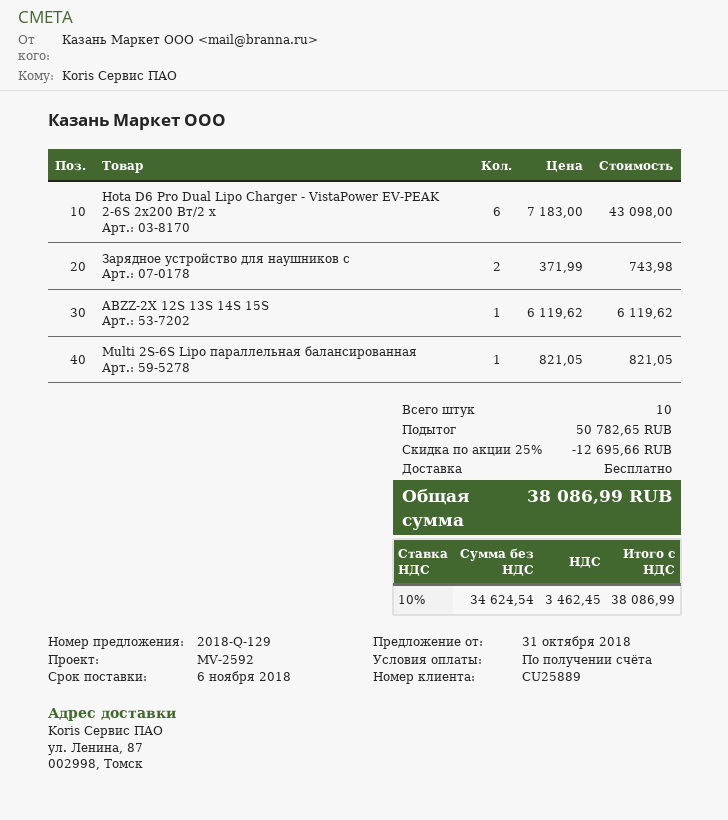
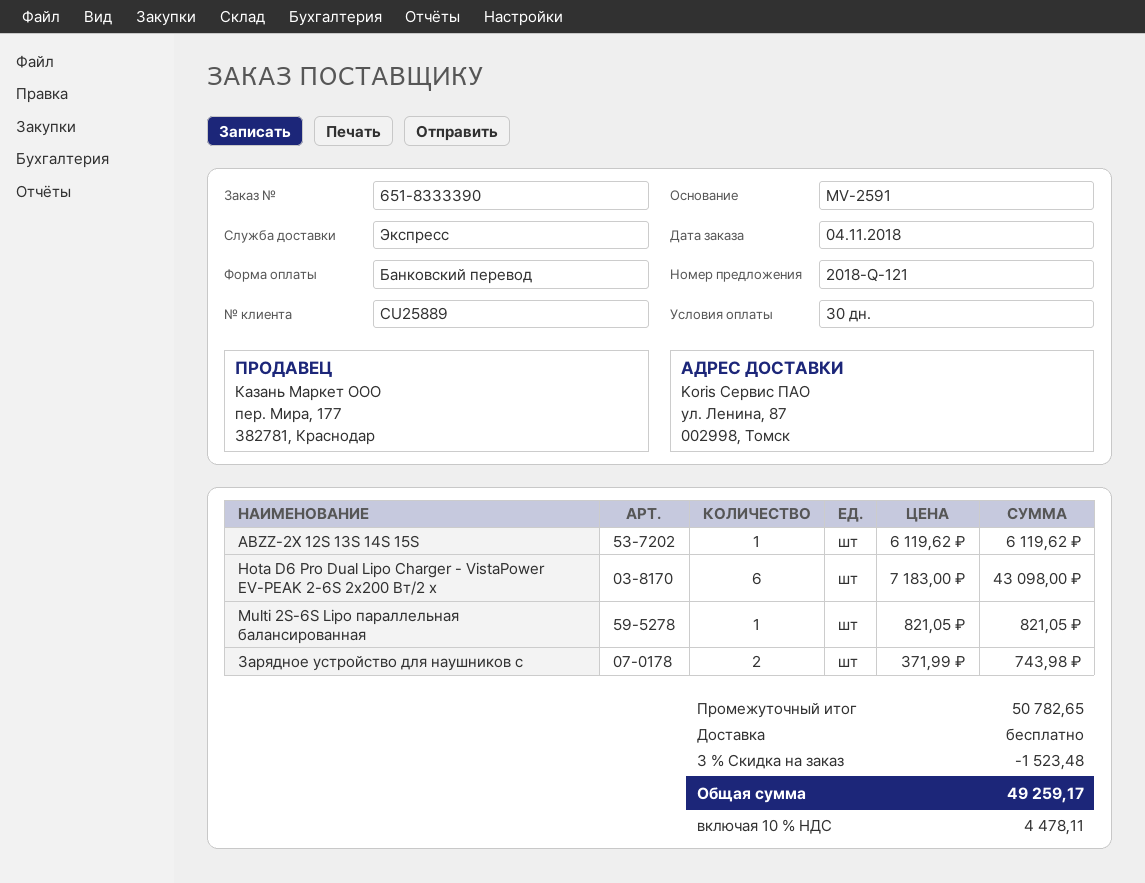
quote number: 2018-Q-129 -> 2018-Q-121
payment terms: on receipt -> 30 days
reference: MV-2592 -> MV-2591
discount: 25% = 12695.66 -> 3% = 1523.48
tax: 10% = 3462.45 -> 10% = 4478.11
total: 38086.99 -> 49259.17

